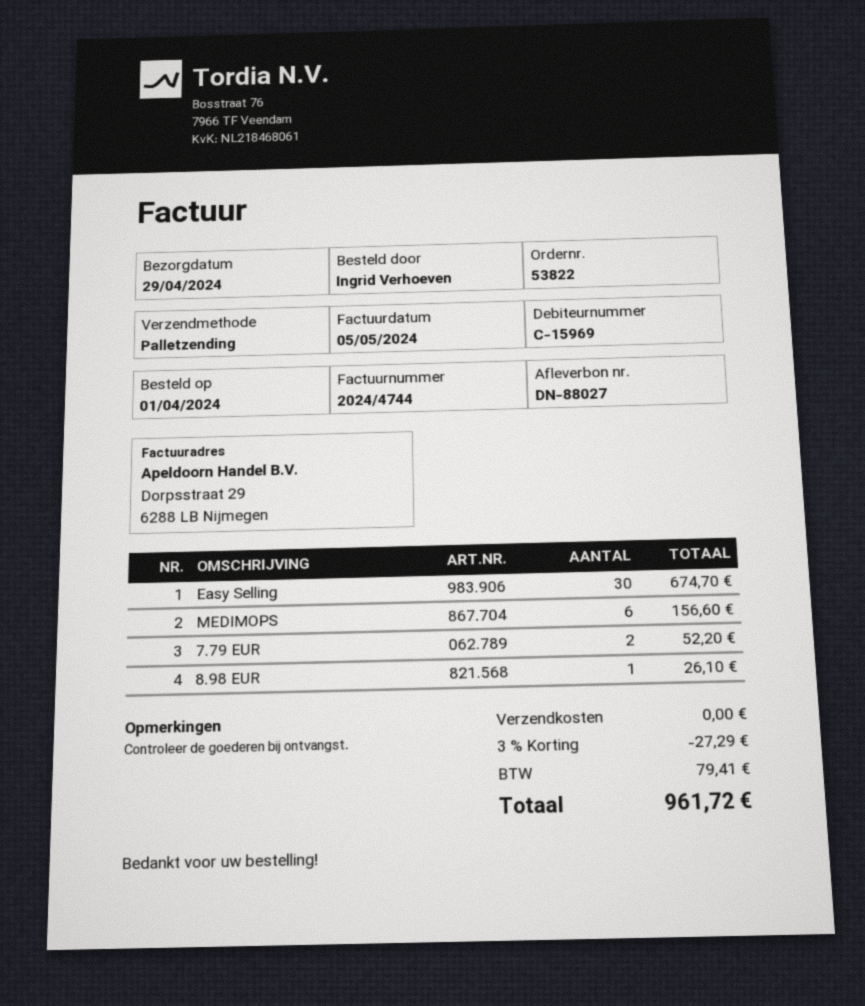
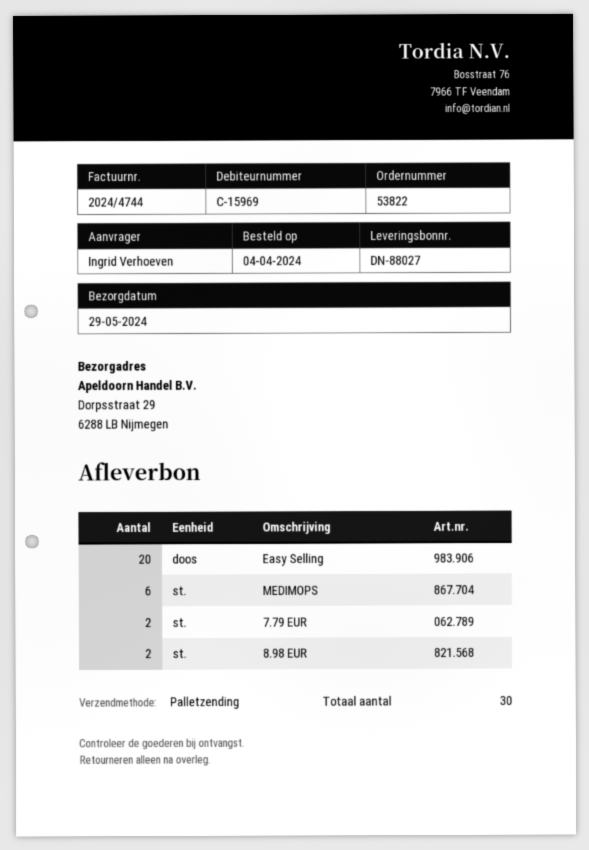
order date: 2024-04-01 -> 2024-04-04
delivery date: 2024-04-29 -> 2024-05-29
Easy Selling: 30 -> 20
8.98 EUR: 1 -> 2

